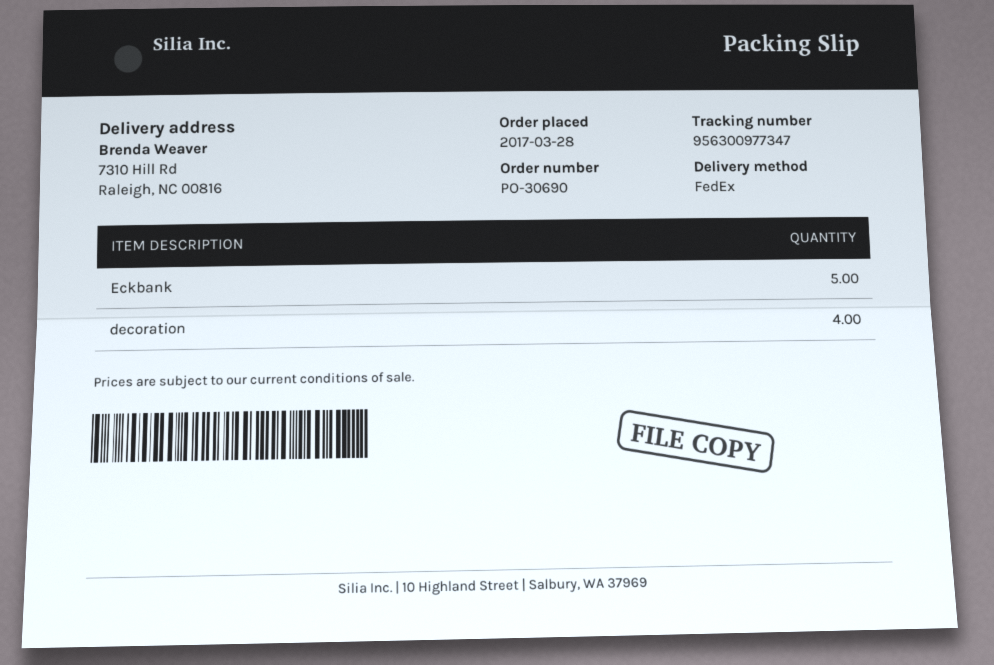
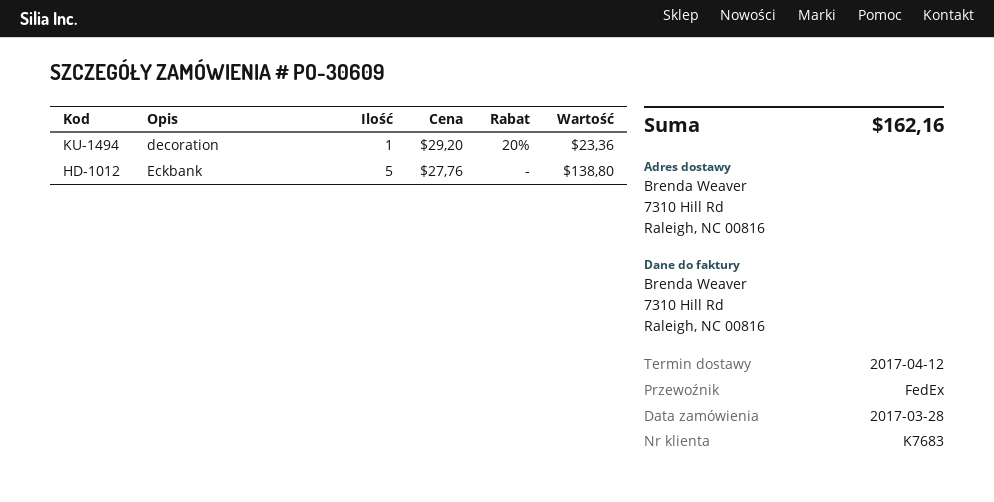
order number: PO-30690 -> PO-30609
decoration: 4 -> 1

